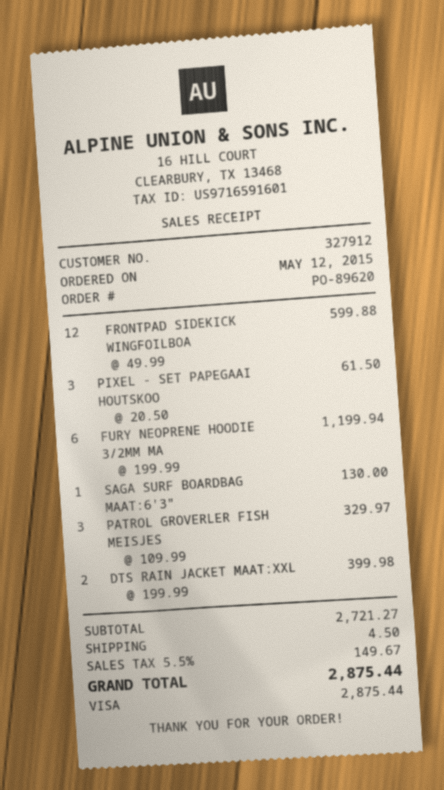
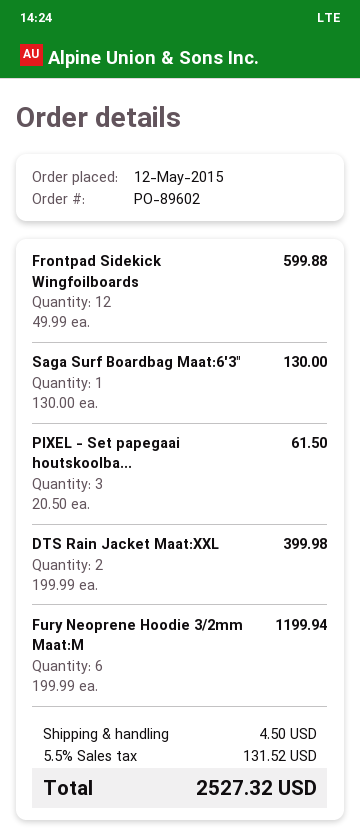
order number: PO-89620 -> PO-89602
PATROL GROVERLER FISH MEISJES: 3 x 109.99 = 329.97 -> none
tax: 5.5% = 149.67 -> 5.5% = 131.52
total: 2875.44 -> 2527.32

